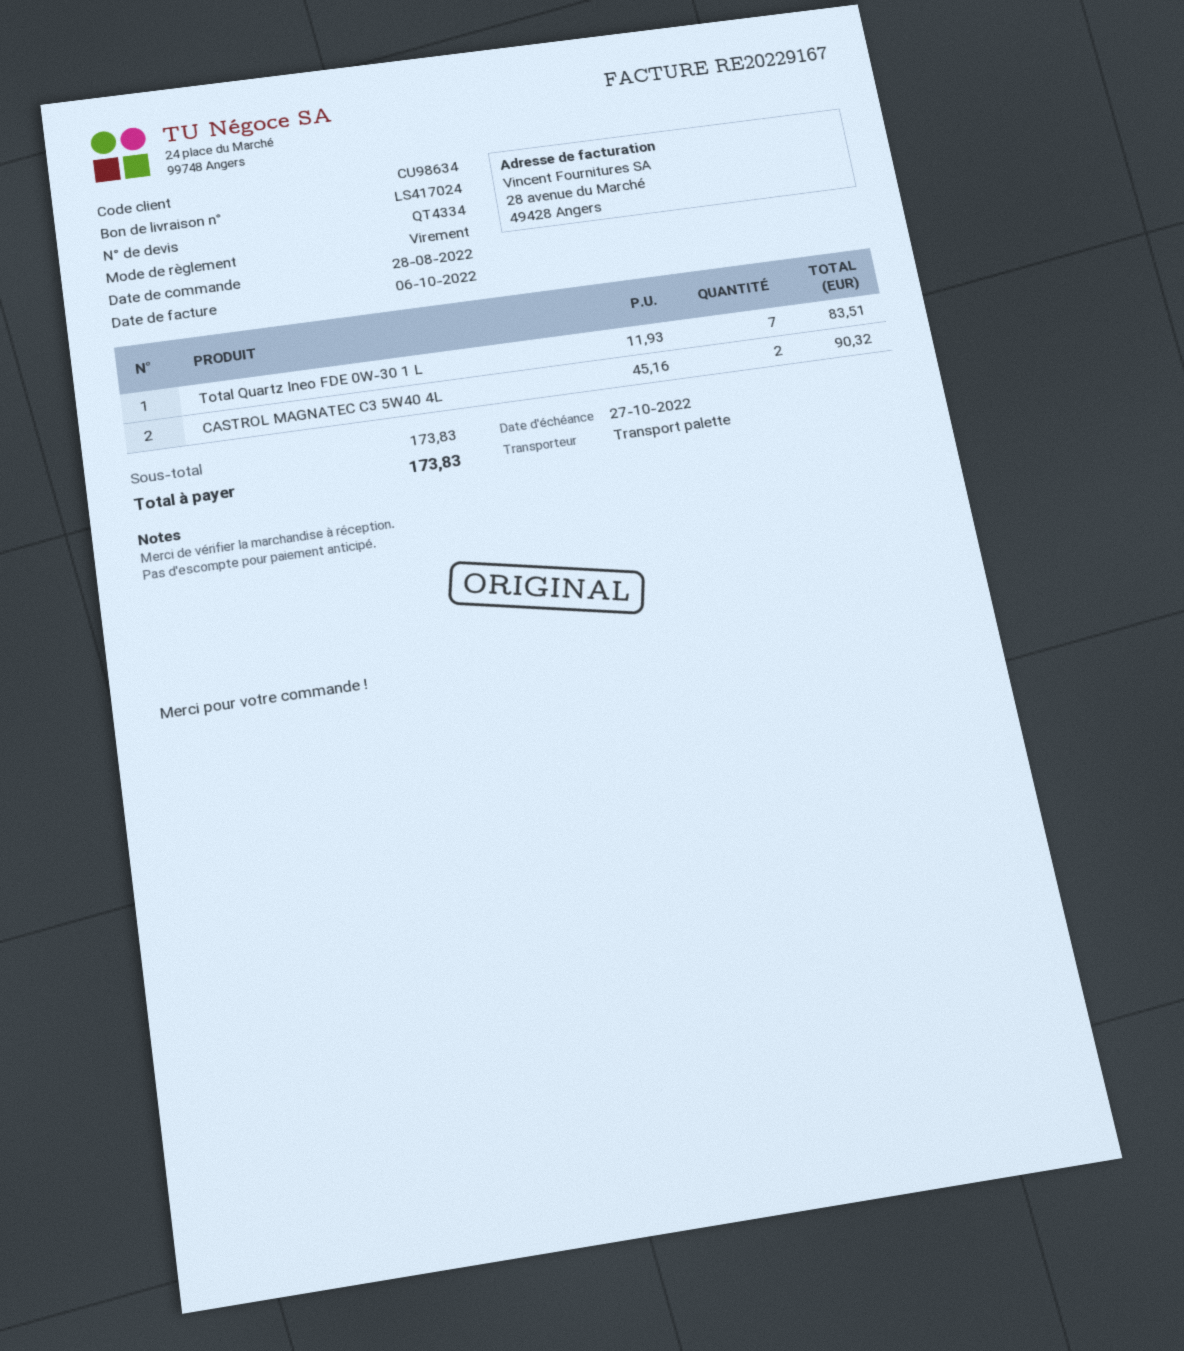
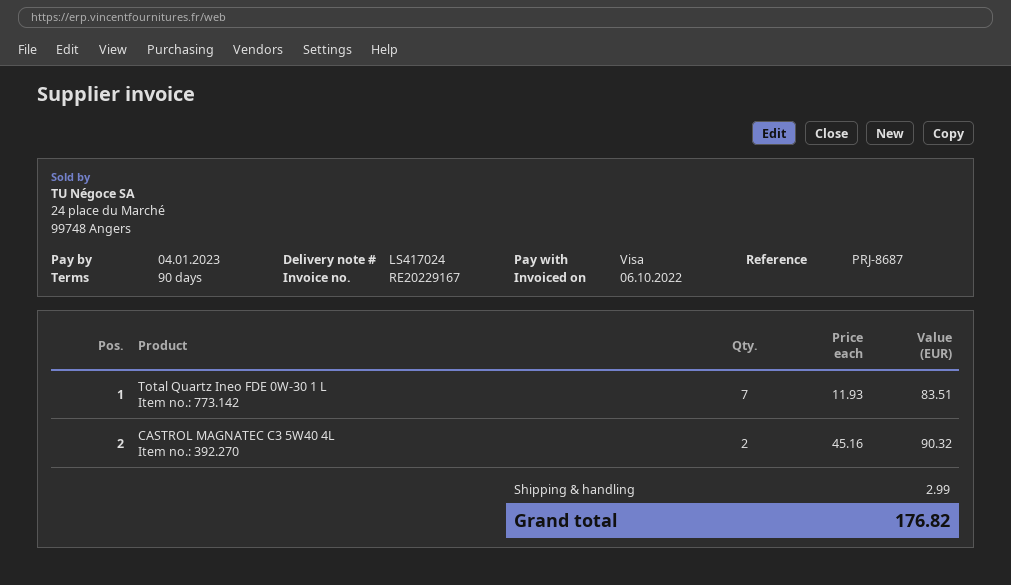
due date: 2022-10-27 -> 2023-01-04
payment method: bank transfer -> Visa
shipping: none -> 2.99
total: 173.83 -> 176.82

